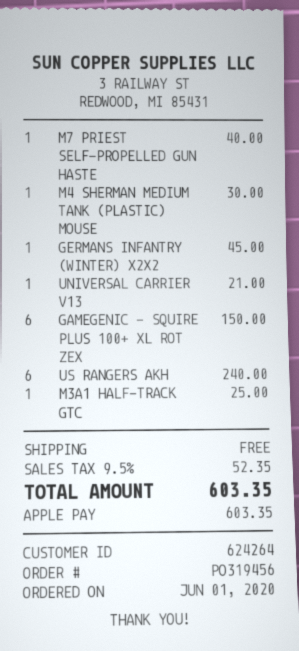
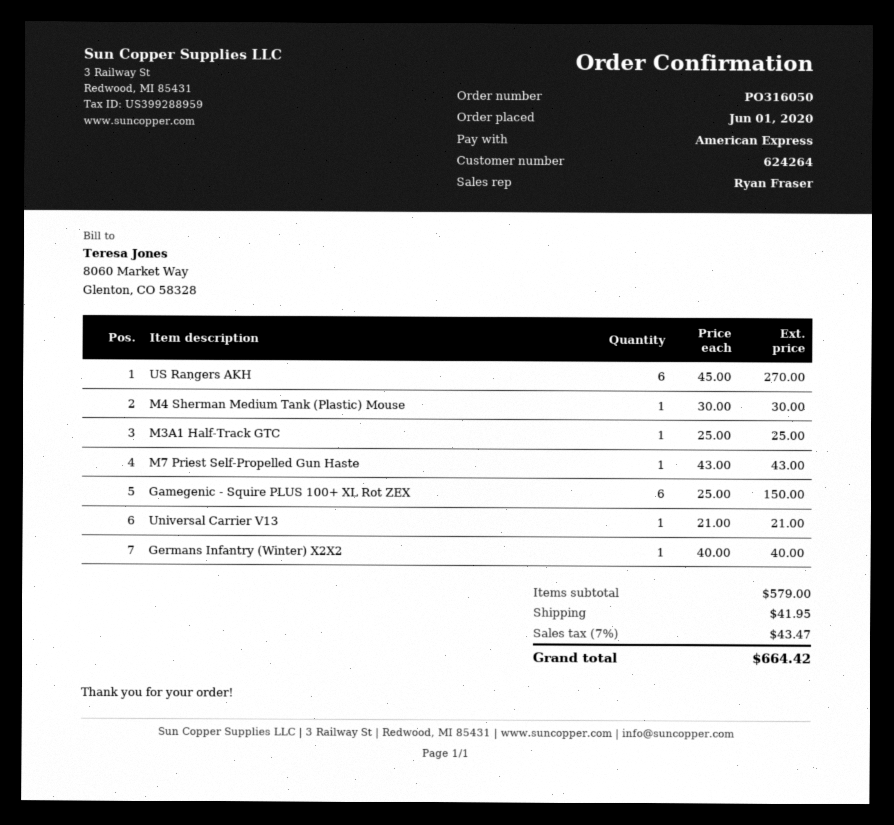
order number: PO319456 -> PO316050
payment method: Apple Pay -> American Express
M7 PRIEST SELF-PROPELLED GUN HASTE: 1 for 40.00 -> 1 for 43.00
GERMANS INFANTRY (WINTER) X2X2: 1 for 45.00 -> 1 for 40.00
US RANGERS AKH: 6 for 240.00 -> 6 for 270.00
shipping: 0.00 -> 41.95
tax: 9.5% = 52.35 -> 7% = 43.47
total: 603.35 -> 664.42

